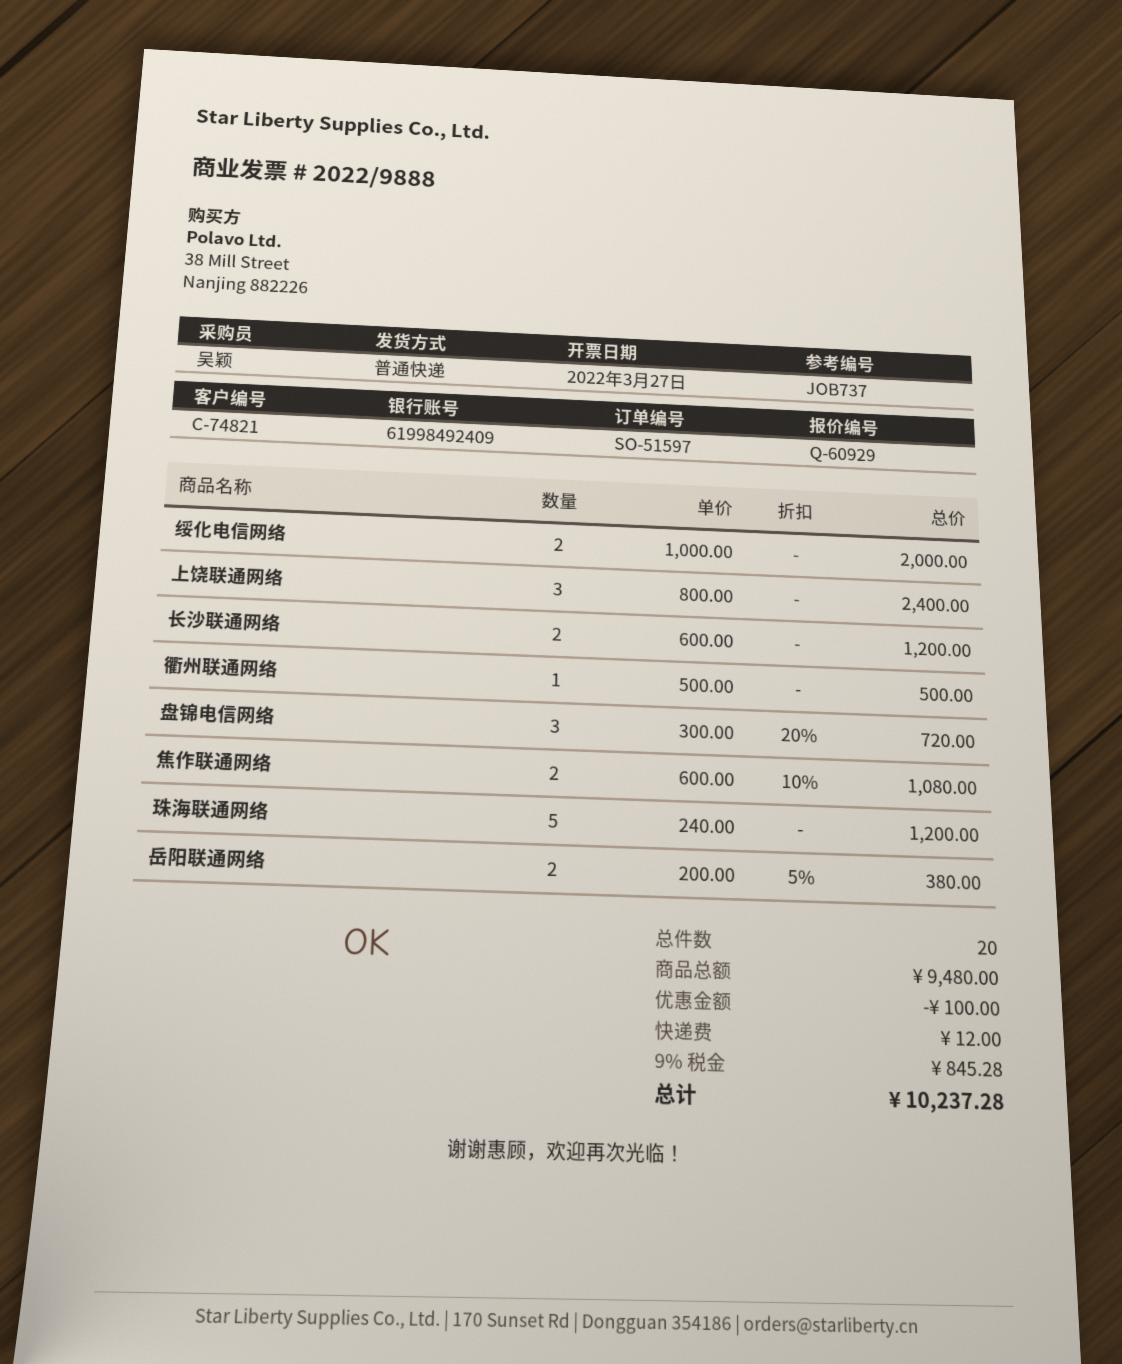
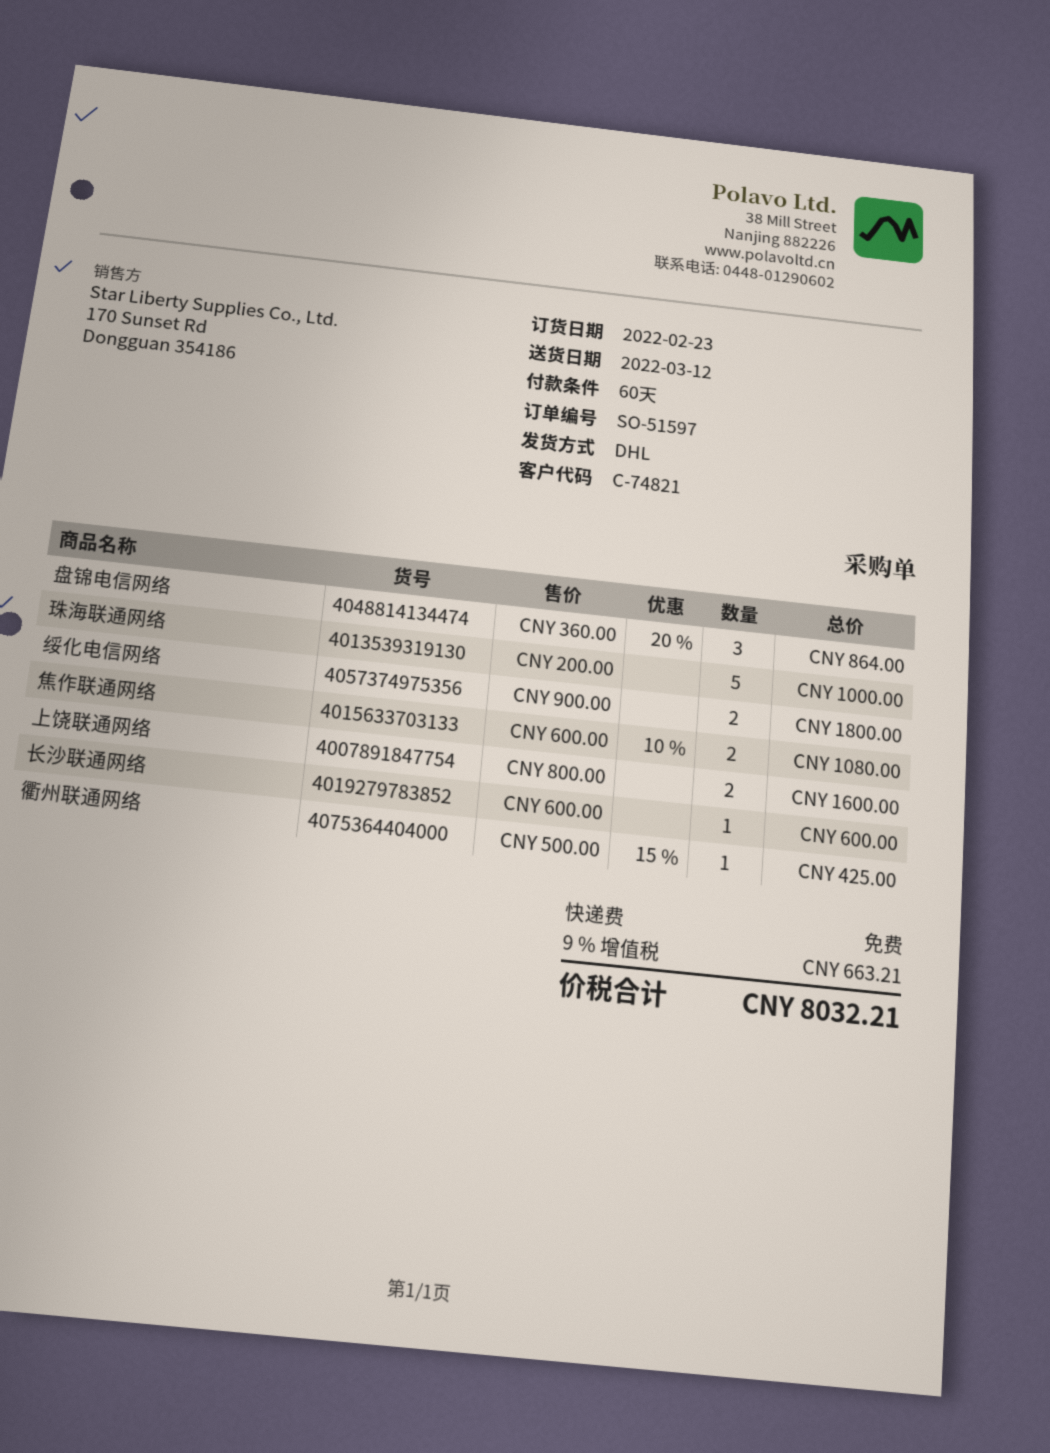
shipping method: standard -> DHL
绥化电信网络: 2 x 1000.00 = 2000.00 -> 2 x 900.00 = 1800.00
上饶联通网络: 3 x 800.00 = 2400.00 -> 2 x 800.00 = 1600.00
长沙联通网络: 2 x 600.00 = 1200.00 -> 1 x 600.00 = 600.00
衢州联通网络: 1 x 500.00 = 500.00 -> 1 x 500.00 - 15% = 425.00
盘锦电信网络: 3 x 300.00 - 20% = 720.00 -> 3 x 360.00 - 20% = 864.00
珠海联通网络: 5 x 240.00 = 1200.00 -> 5 x 200.00 = 1000.00
岳阳联通网络: 2 x 200.00 - 5% = 380.00 -> none
discount: 100.00 -> none
shipping: 12.00 -> 0.00
tax: 9% = 845.28 -> 9% = 663.21
total: 10237.28 -> 8032.21

